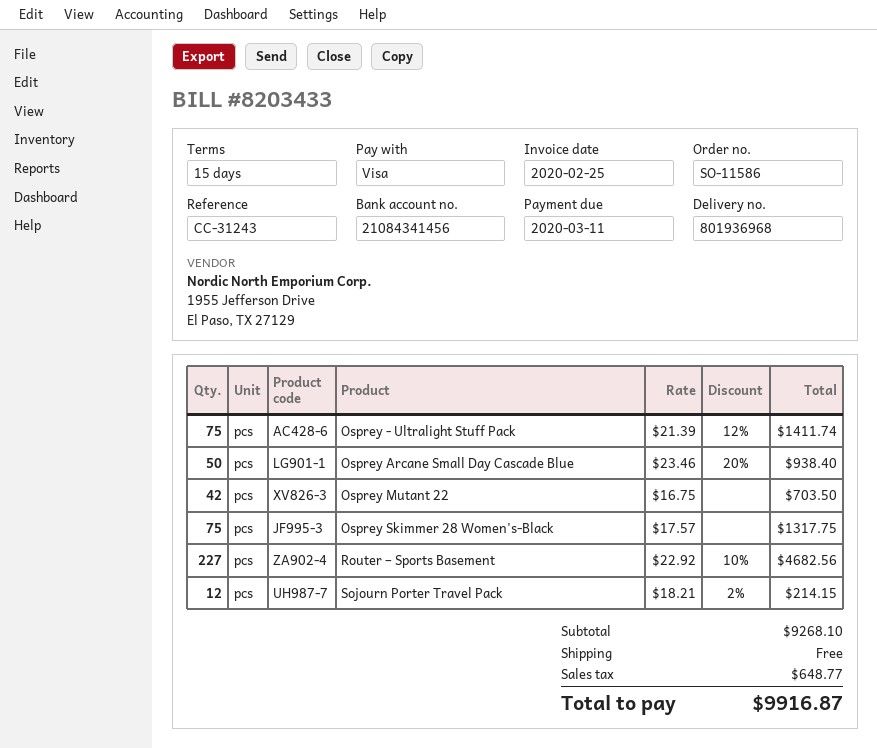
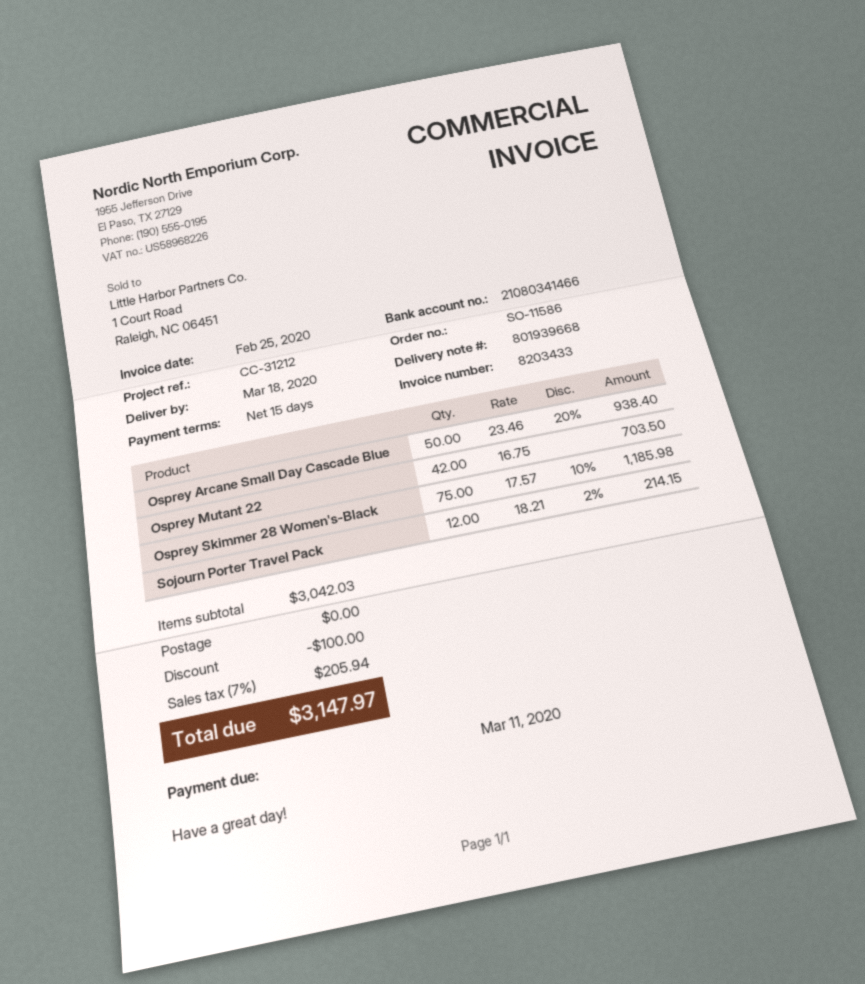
delivery note number: 801936968 -> 801939668
reference: CC-31243 -> CC-31212
bank account: 21084341456 -> 21080341466
Osprey - Ultralight Stuff Pack: 75 x 21.39 - 12% = 1411.74 -> none
Osprey Skimmer 28 Women's-Black: 75 x 17.57 = 1317.75 -> 75 x 17.57 - 10% = 1185.98
Router – Sports Basement: 227 x 22.92 - 10% = 4682.56 -> none
subtotal: 9268.10 -> 3042.03
discount: none -> 100.00
tax: 648.77 -> 205.94
total: 9916.87 -> 3147.97

